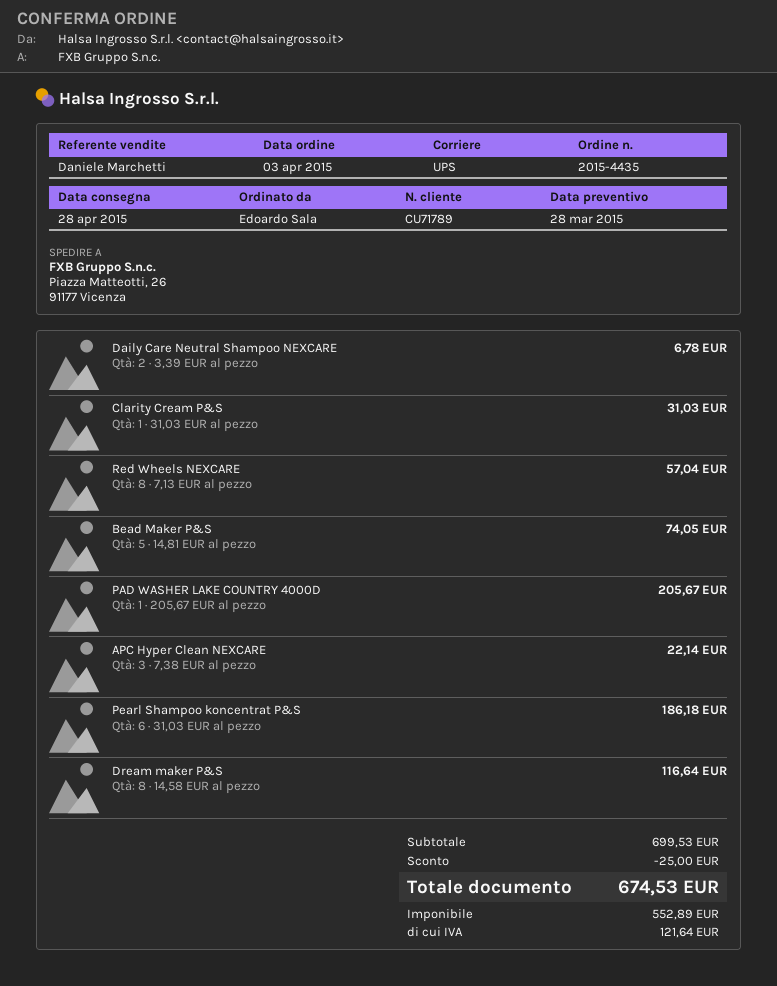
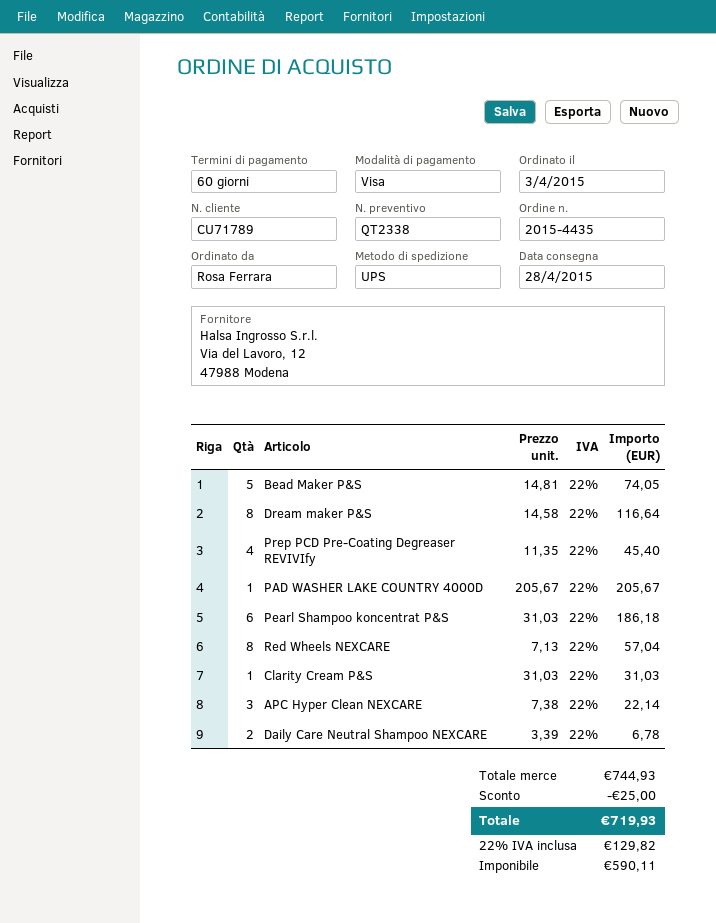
ordered by: Edoardo Sala -> Rosa Ferrara
Prep PCD Pre-Coating Degreaser REVIVIfy: none -> 4 x 11.35 = 45.40
subtotal: 699.53 -> 744.93
net: 552.89 -> 590.11
tax: 121.64 -> 129.82
total: 674.53 -> 719.93

